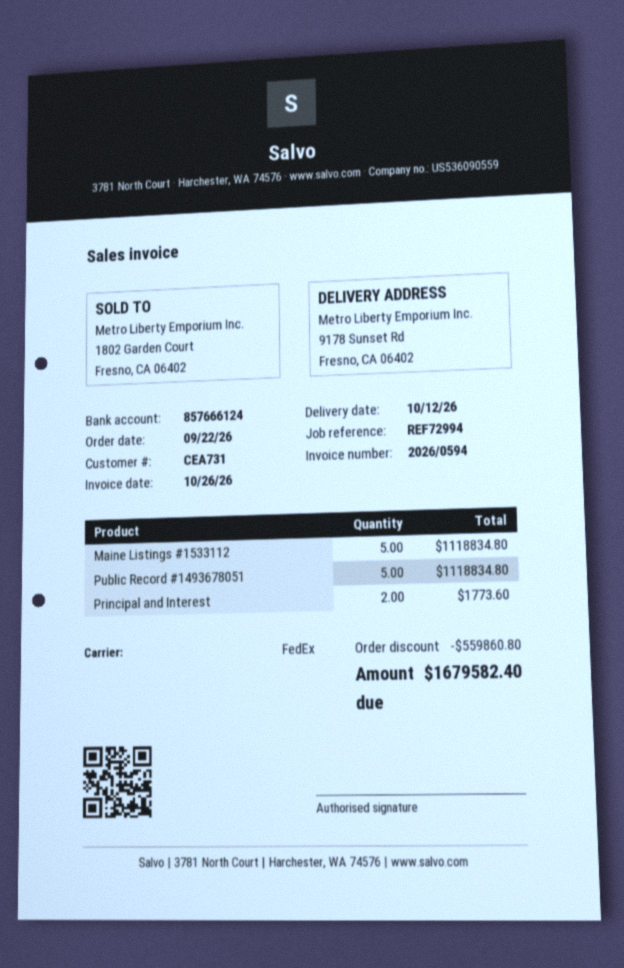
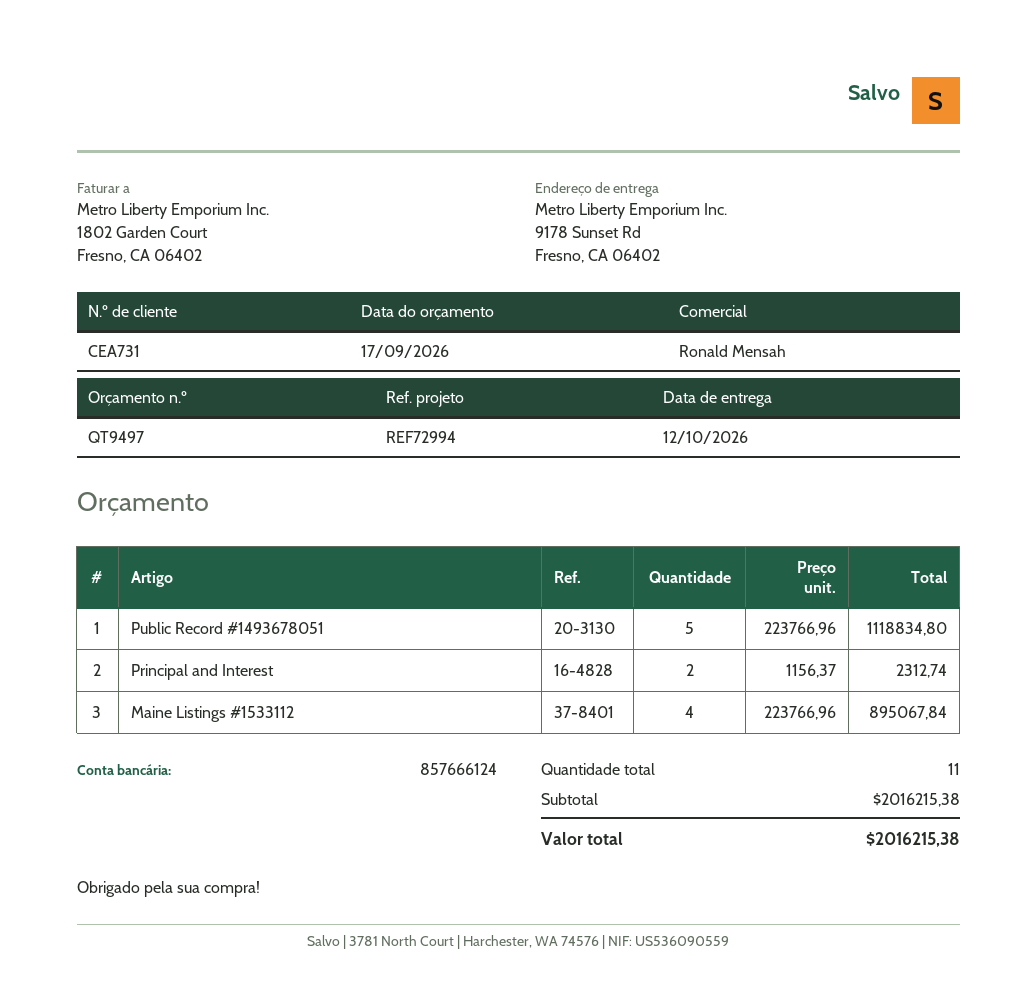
Maine Listings #1533112: 5 for 1118834.80 -> 4 for 895067.84
Principal and Interest: 2 for 1773.60 -> 2 for 2312.74
discount: 559860.80 -> none
total: 1679582.40 -> 2016215.38

